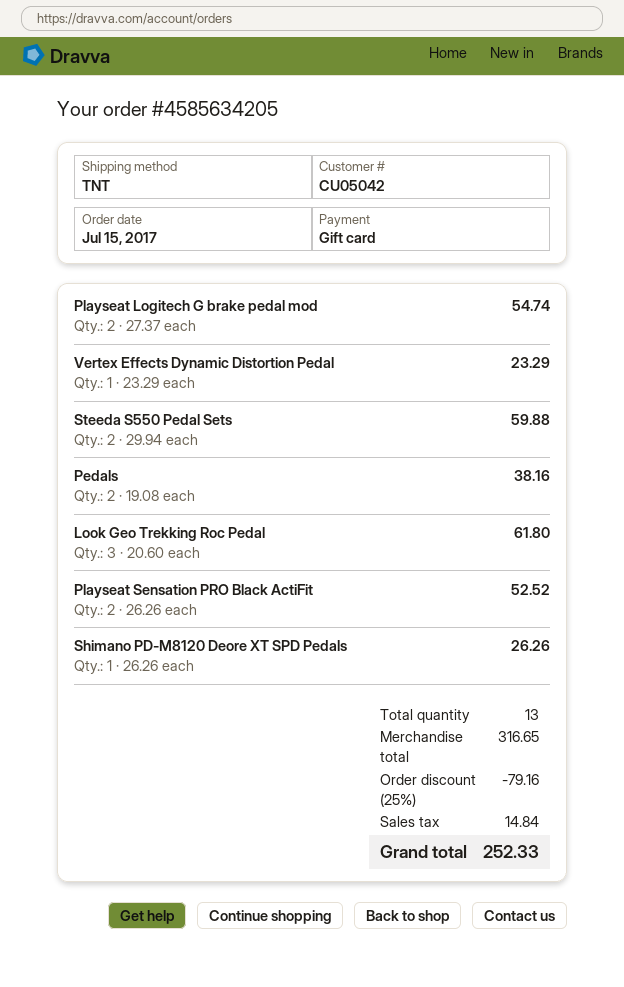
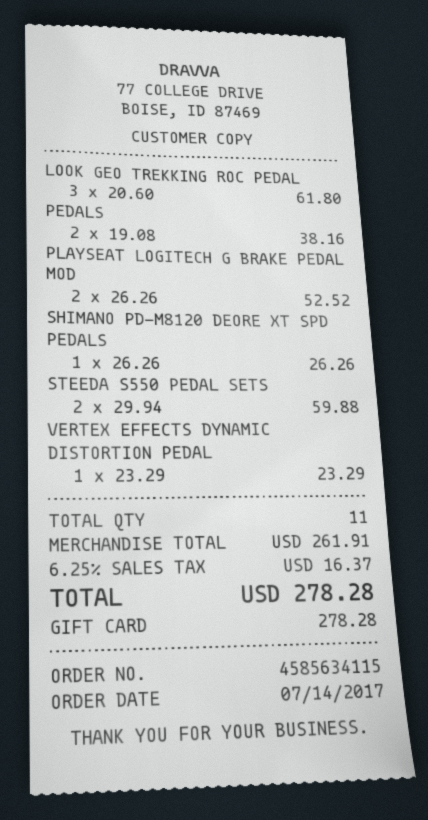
order number: 4585634205 -> 4585634115
order date: 2017-07-15 -> 2017-07-14
Playseat Logitech G brake pedal mod: 2 x 27.37 = 54.74 -> 2 x 26.26 = 52.52
Playseat Sensation PRO Black ActiFit: 2 x 26.26 = 52.52 -> none
total quantity: 13 -> 11
subtotal: 316.65 -> 261.91
discount: 25% = 79.16 -> none
tax: 14.84 -> 16.37
total: 252.33 -> 278.28

